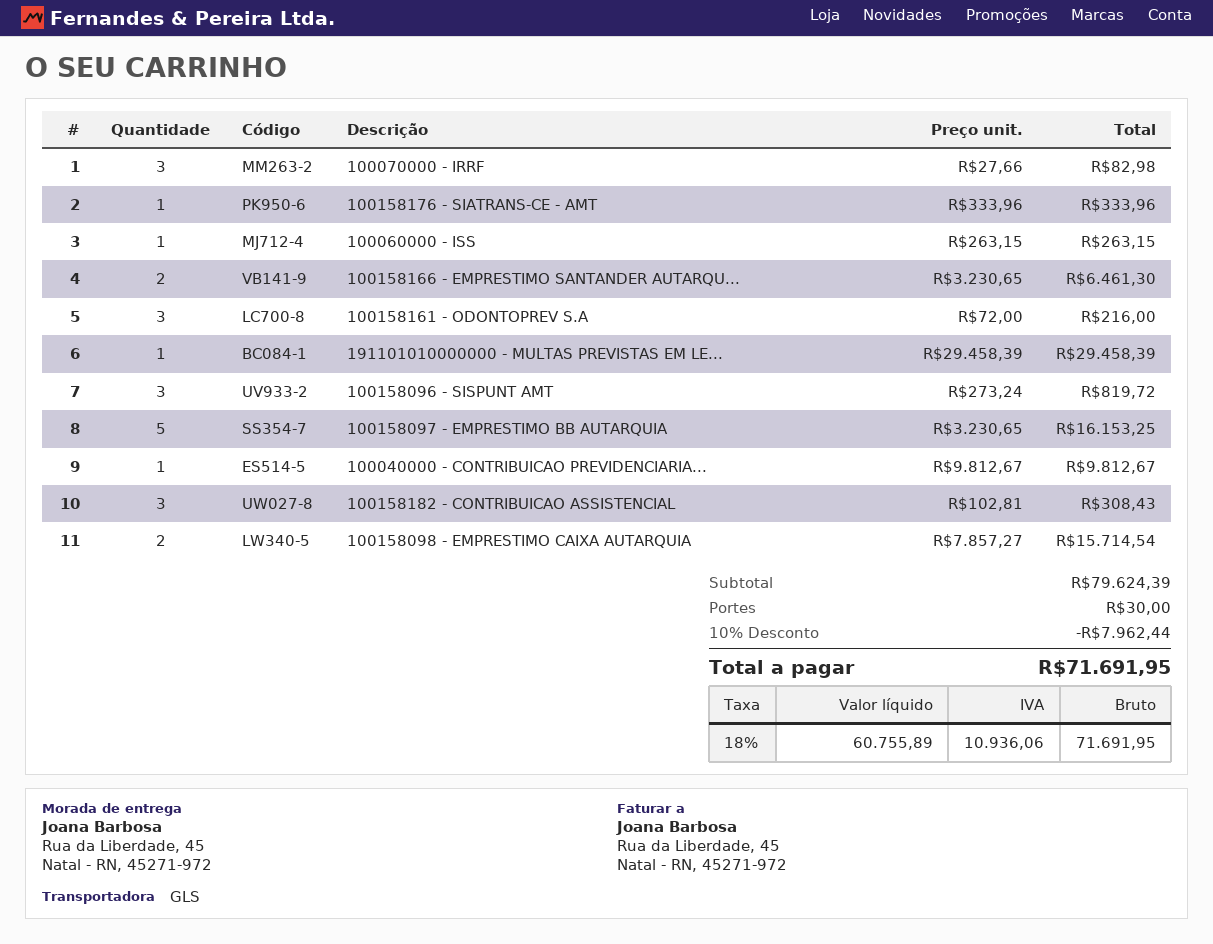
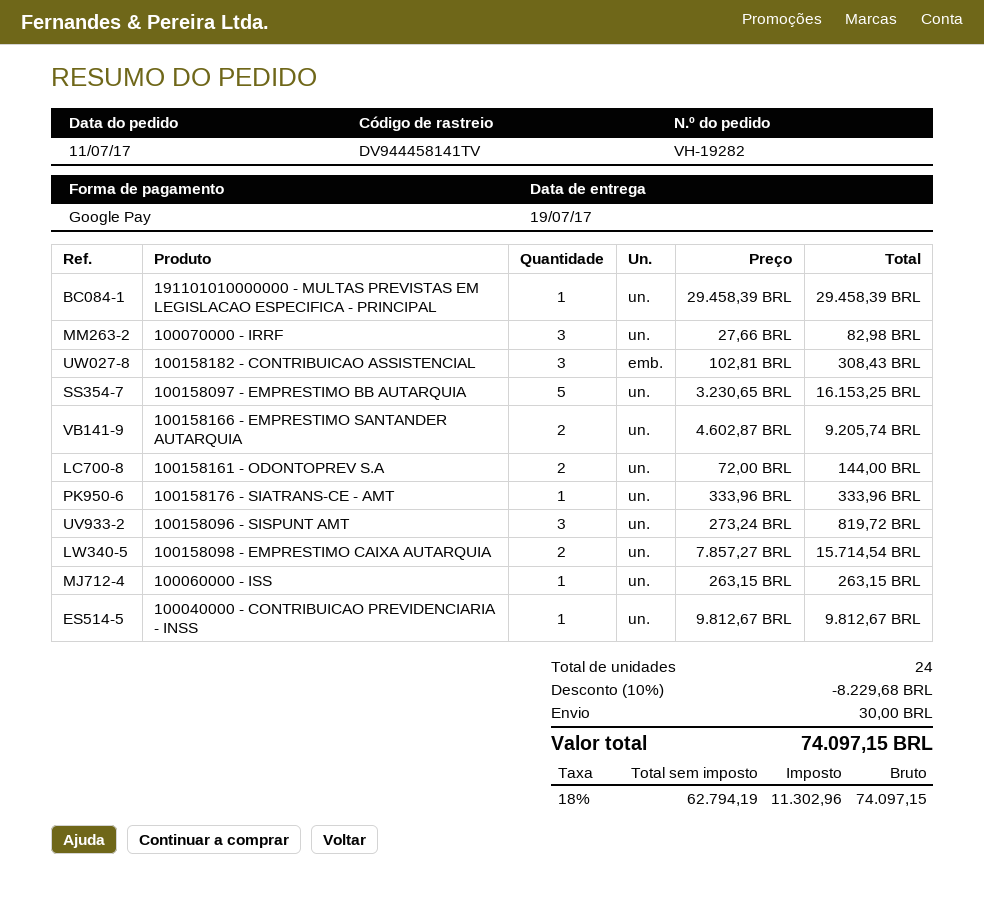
100158166 - EMPRESTIMO SANTANDER AUTARQU...: 2 x 3230.65 = 6461.30 -> 2 x 4602.87 = 9205.74
100158161 - ODONTOPREV S.A: 3 x 72.00 = 216.00 -> 2 x 72.00 = 144.00
discount: 10% = 7962.44 -> 10% = 8229.68
net: 60755.89 -> 62794.19
tax: 18% = 10936.06 -> 18% = 11302.96
total: 71691.95 -> 74097.15

